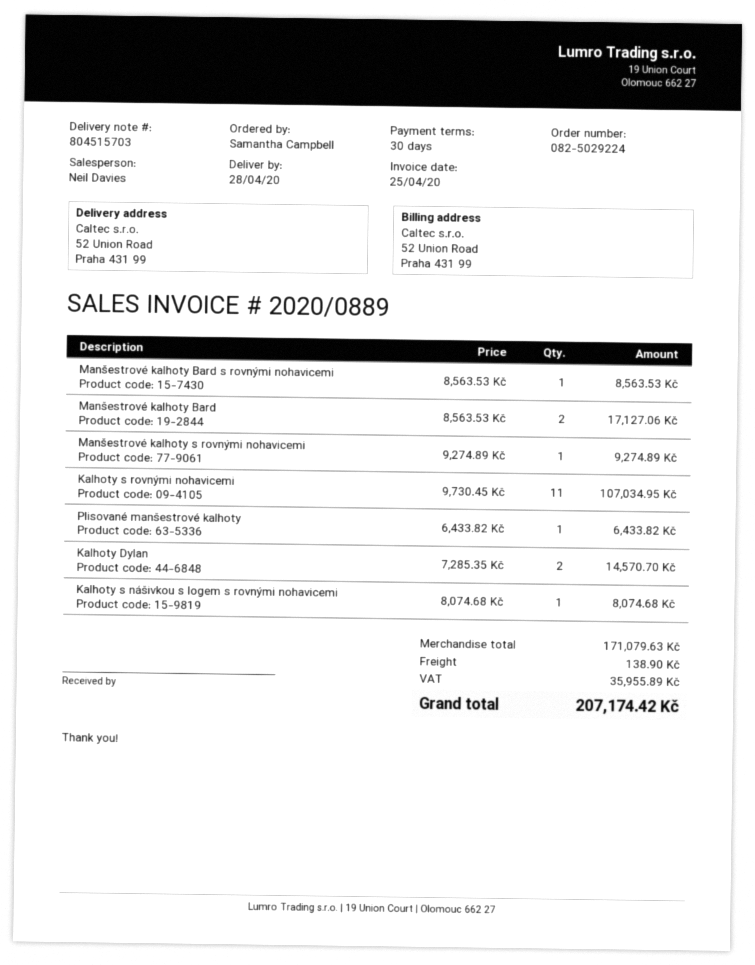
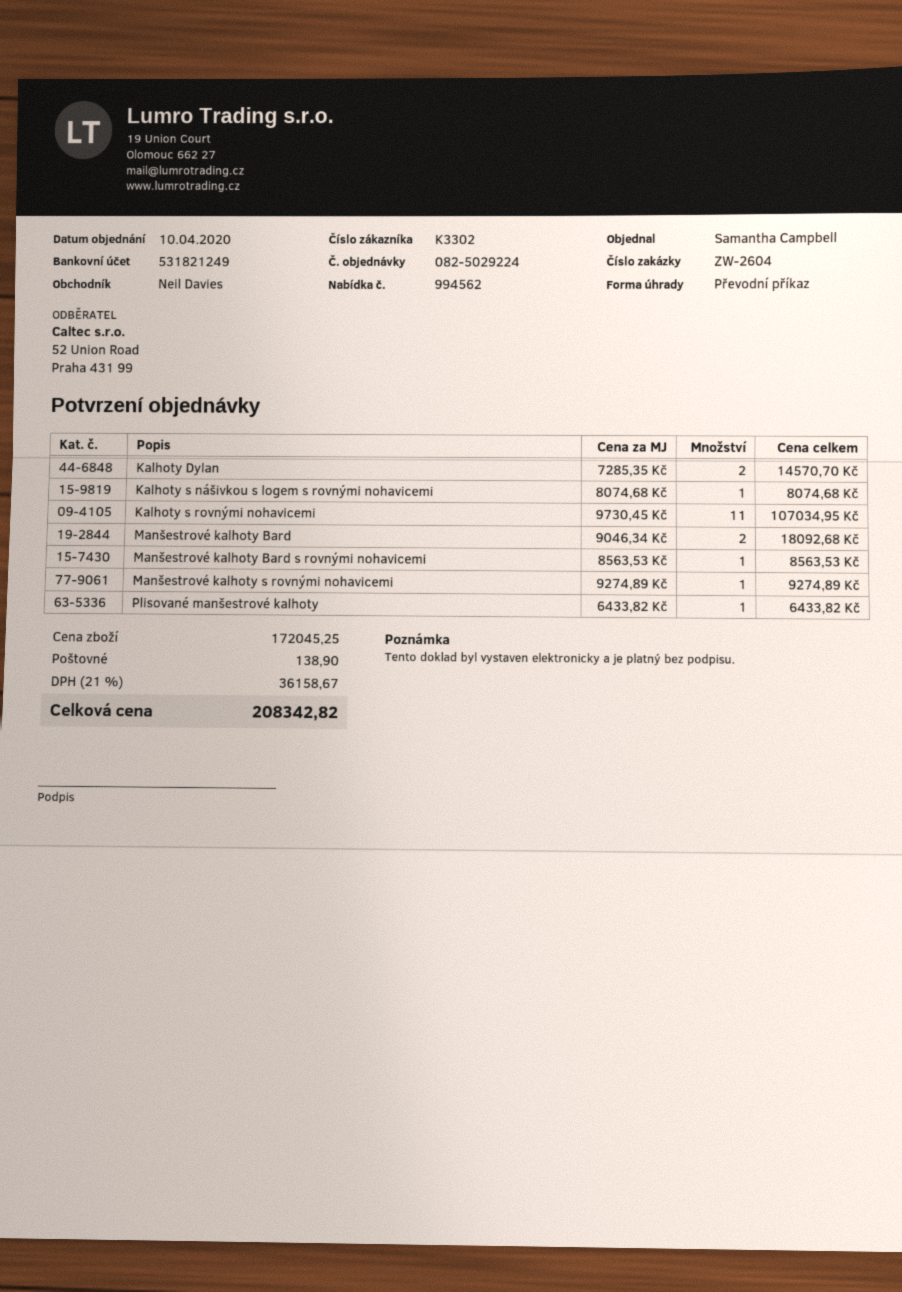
Manšestrové kalhoty Bard: 2 x 8563.53 = 17127.06 -> 2 x 9046.34 = 18092.68
subtotal: 171079.63 -> 172045.25
tax: 35955.89 -> 36158.67
total: 207174.42 -> 208342.82

